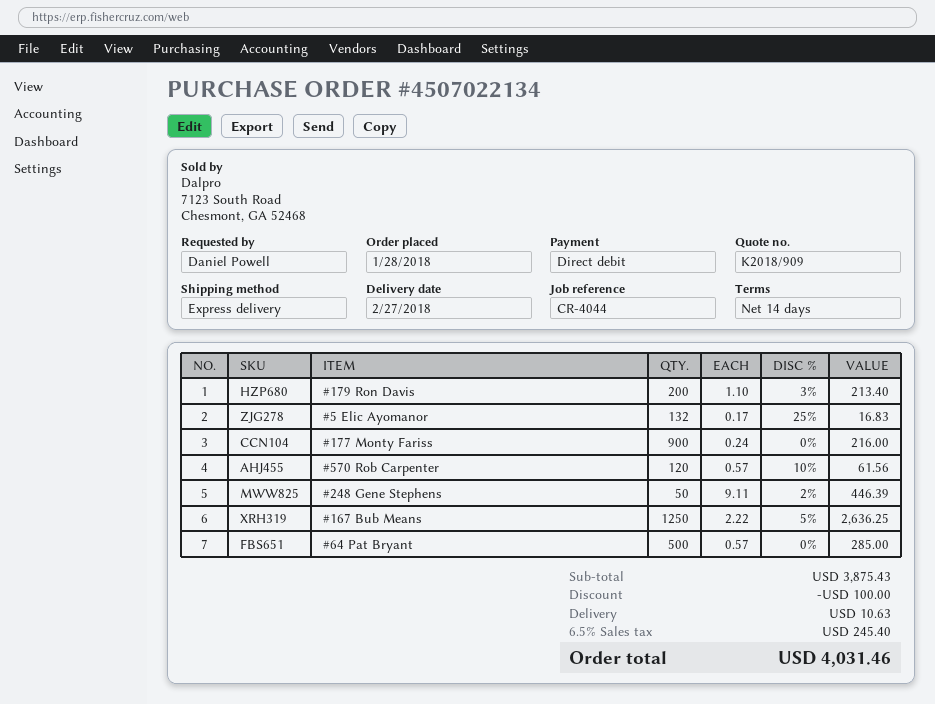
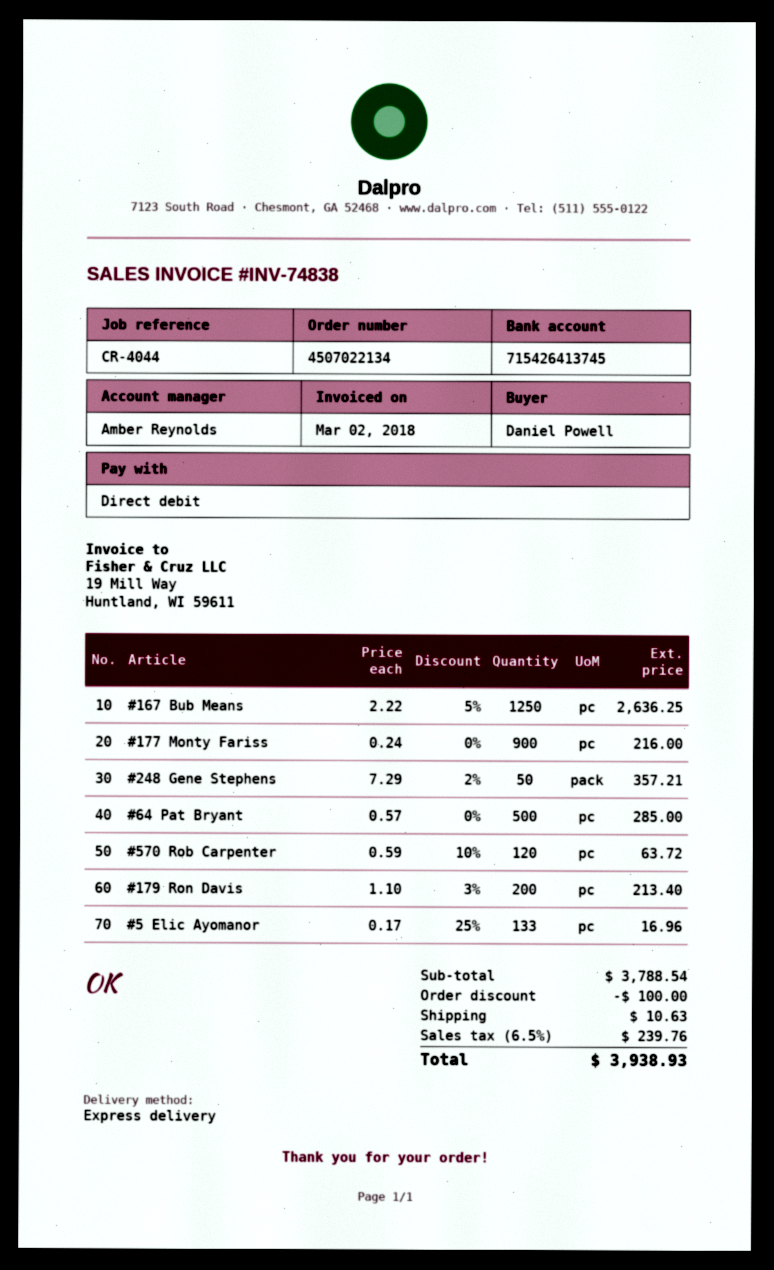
#5 Elic Ayomanor: 132 x 0.17 - 25% = 16.83 -> 133 x 0.17 - 25% = 16.96
#570 Rob Carpenter: 120 x 0.57 - 10% = 61.56 -> 120 x 0.59 - 10% = 63.72
#248 Gene Stephens: 50 x 9.11 - 2% = 446.39 -> 50 x 7.29 - 2% = 357.21
subtotal: 3875.43 -> 3788.54
tax: 6.5% = 245.40 -> 6.5% = 239.76
total: 4031.46 -> 3938.93

